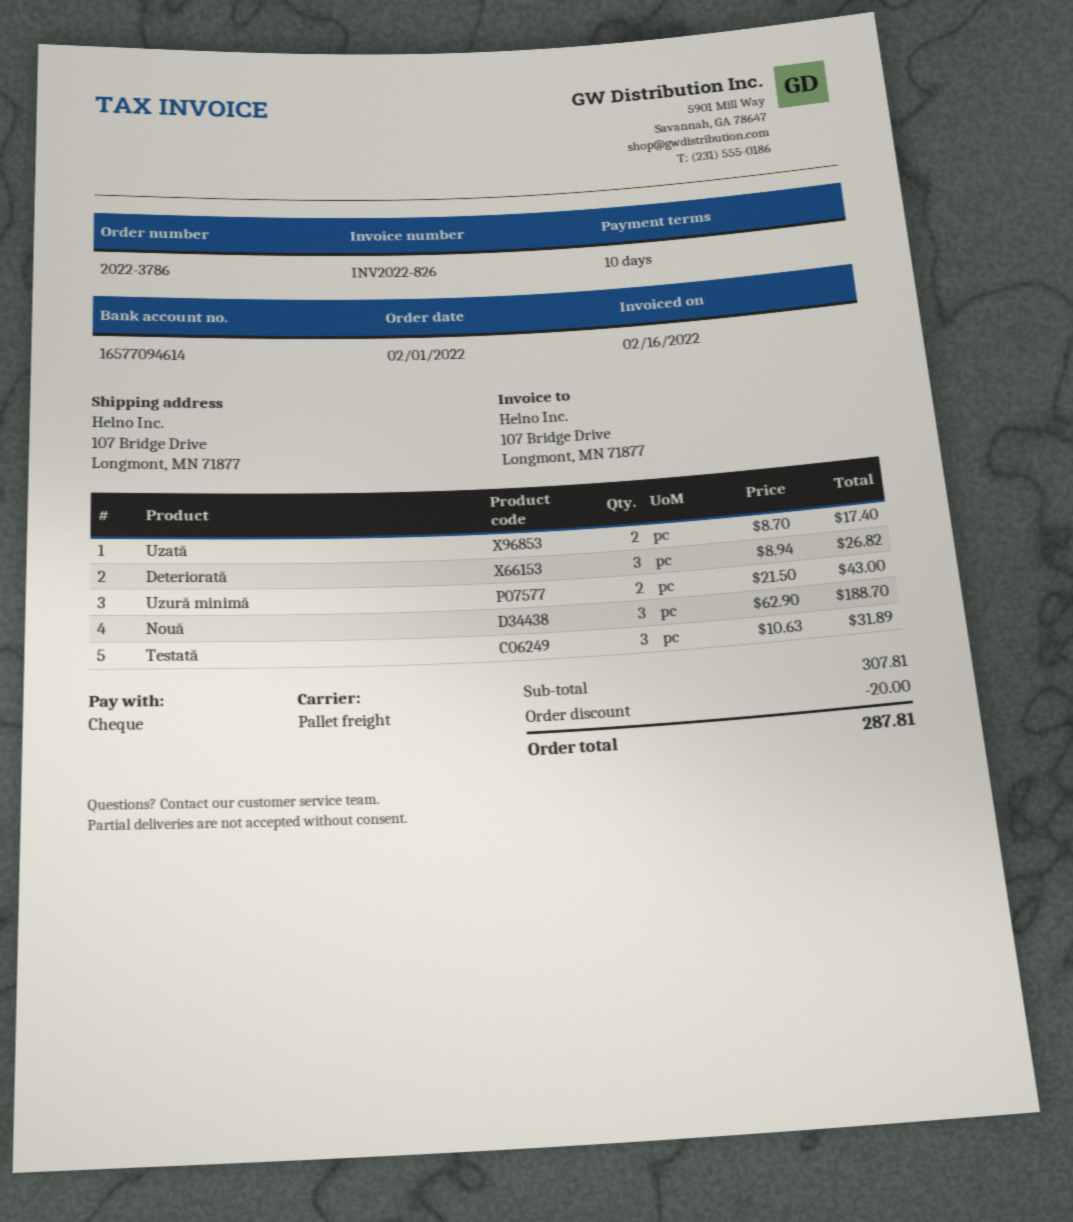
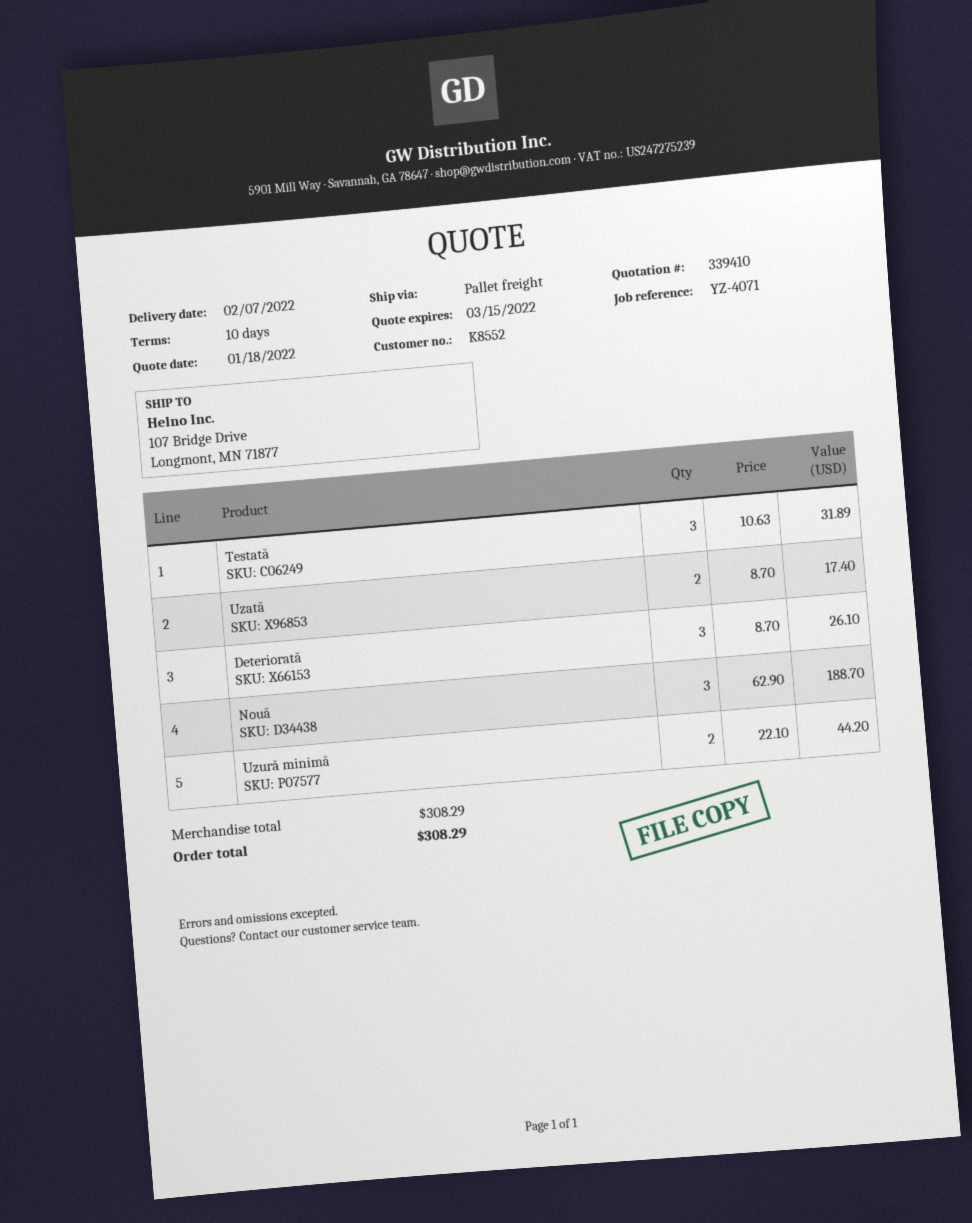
Deteriorată: 3 x 8.94 = 26.82 -> 3 x 8.70 = 26.10
Uzură minimă: 2 x 21.50 = 43.00 -> 2 x 22.10 = 44.20
subtotal: 307.81 -> 308.29
discount: 20.00 -> none
total: 287.81 -> 308.29

